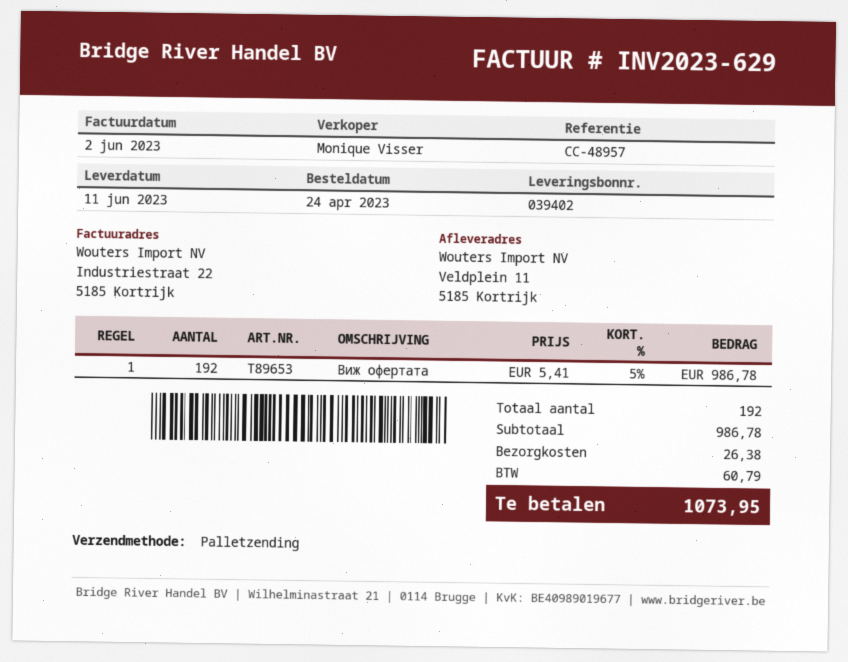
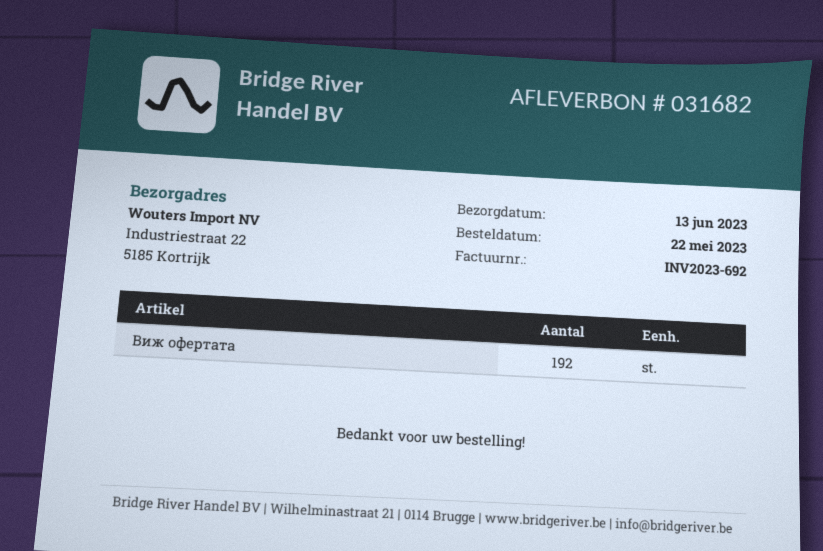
order date: 2023-04-24 -> 2023-05-22
delivery note number: 039402 -> 031682
delivery date: 2023-06-11 -> 2023-06-13
invoice number: INV2023-629 -> INV2023-692
ship to: Veldplein 11, 5185 Kortrijk -> Industriestraat 22, 5185 Kortrijk

